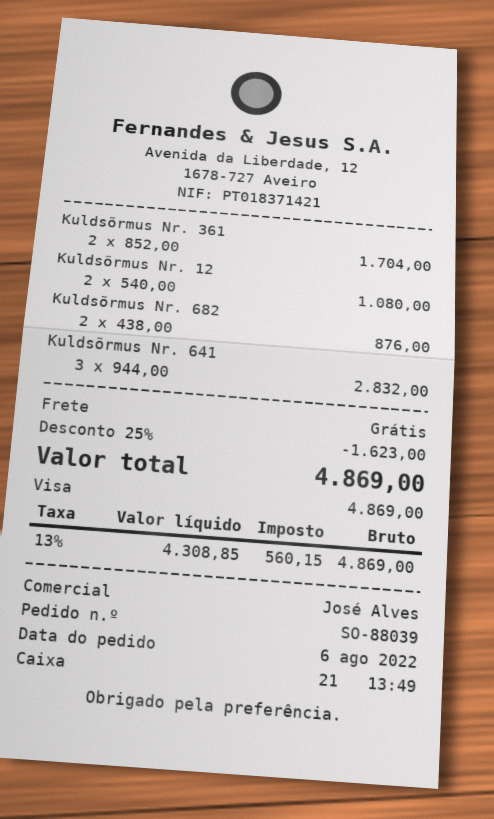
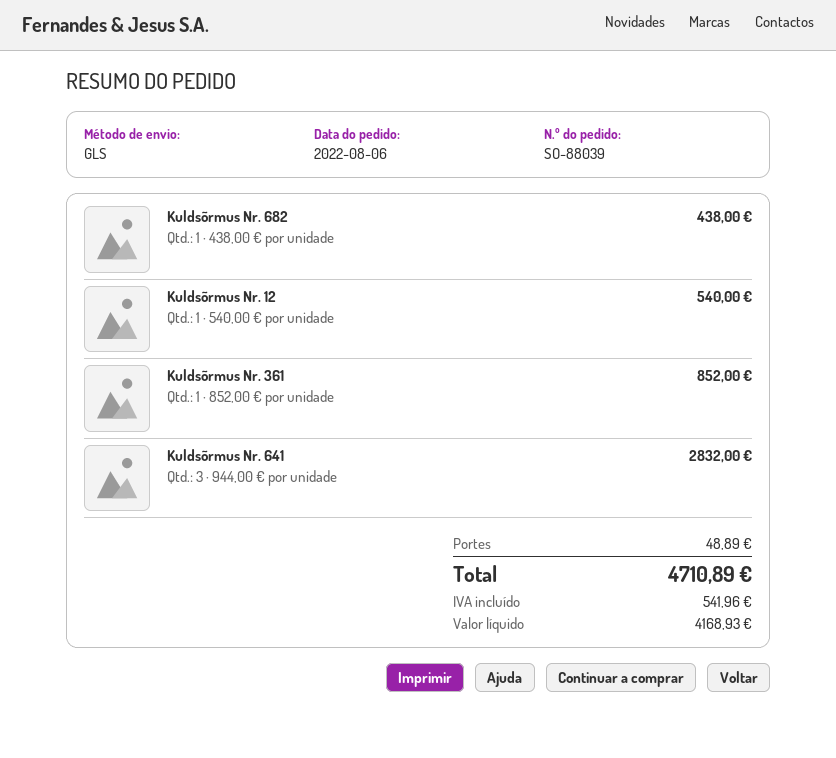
Kuldsõrmus Nr. 361: 2 x 852.00 = 1704.00 -> 1 x 852.00 = 852.00
Kuldsõrmus Nr. 12: 2 x 540.00 = 1080.00 -> 1 x 540.00 = 540.00
Kuldsõrmus Nr. 682: 2 x 438.00 = 876.00 -> 1 x 438.00 = 438.00
discount: 25% = 1623.00 -> none
shipping: 0.00 -> 48.89
net: 4308.85 -> 4168.93
tax: 560.15 -> 541.96
total: 4869.00 -> 4710.89

